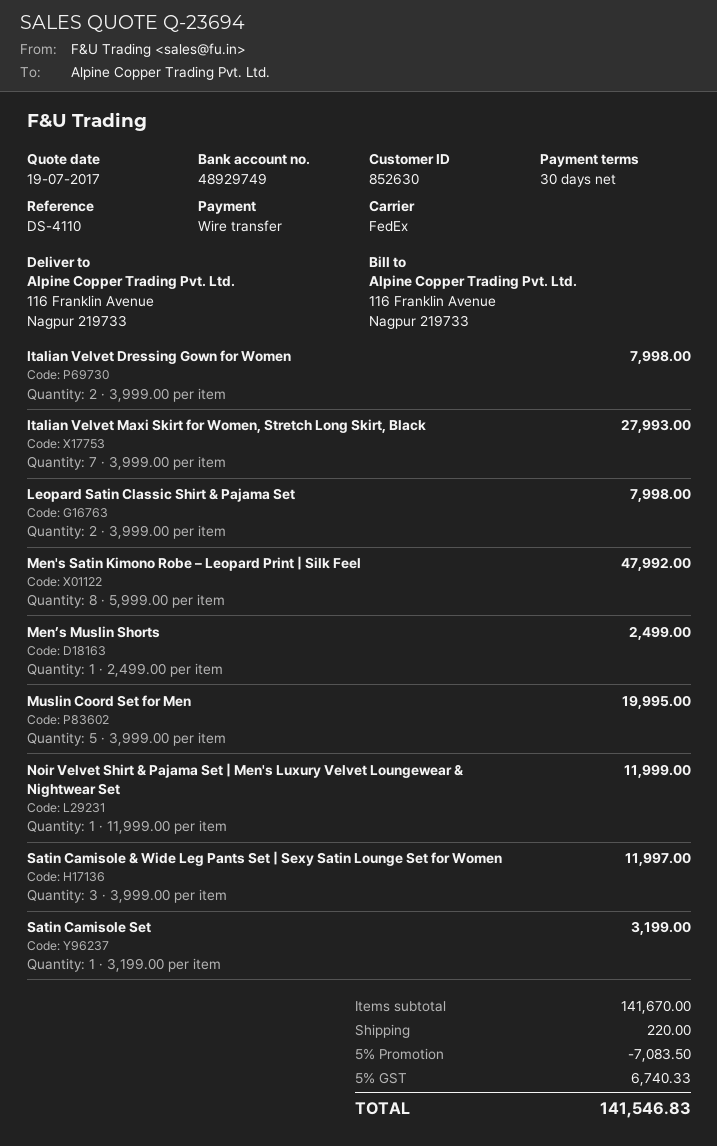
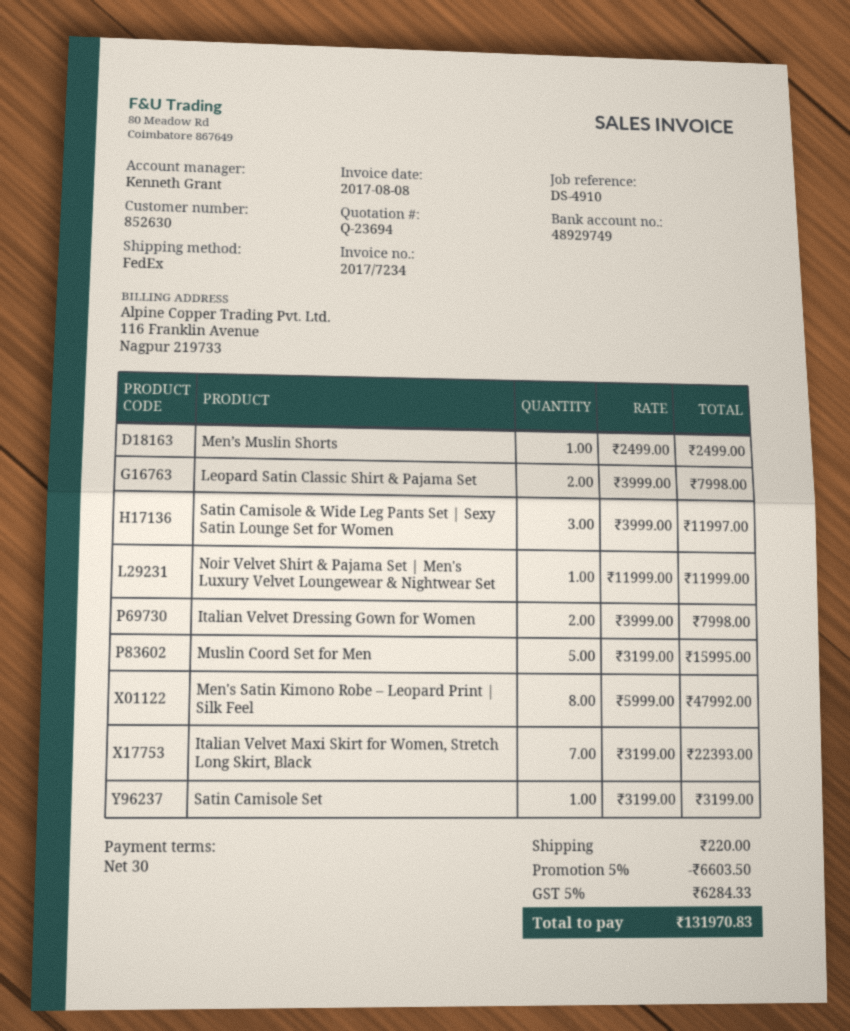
reference: DS-4110 -> DS-4910
Italian Velvet Maxi Skirt for Women, Stretch Long Skirt, Black: 7 x 3999.00 = 27993.00 -> 7 x 3199.00 = 22393.00
Muslin Coord Set for Men: 5 x 3999.00 = 19995.00 -> 5 x 3199.00 = 15995.00
discount: 5% = 7083.50 -> 5% = 6603.50
tax: 5% = 6740.33 -> 5% = 6284.33
total: 141546.83 -> 131970.83

